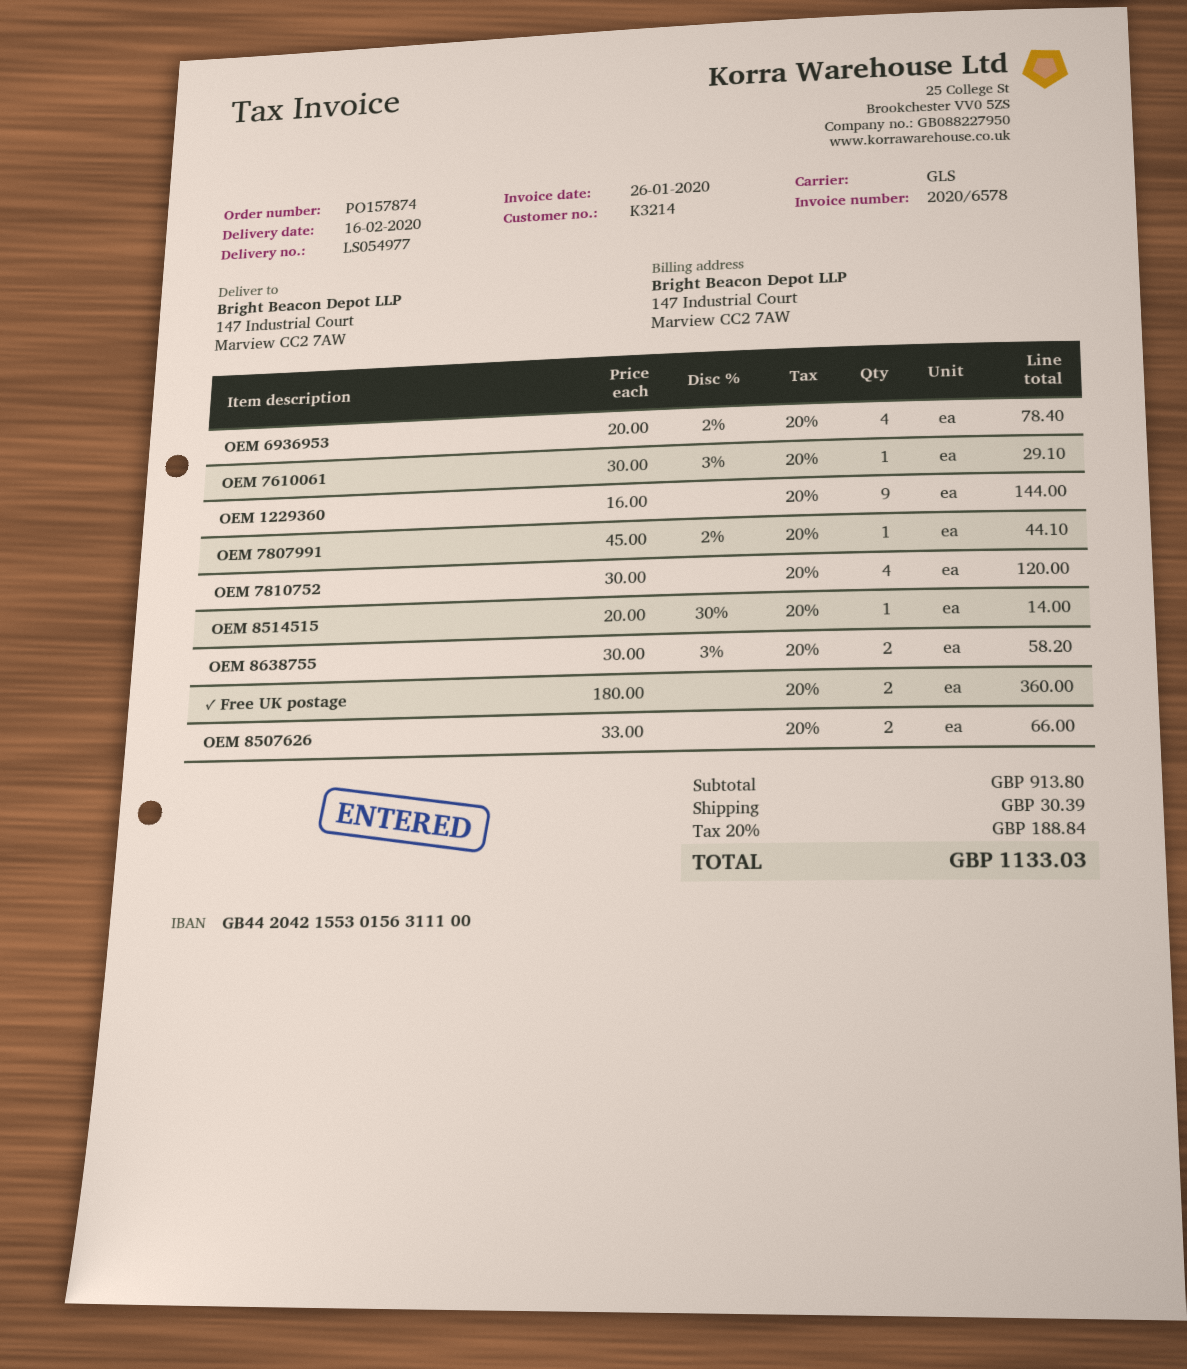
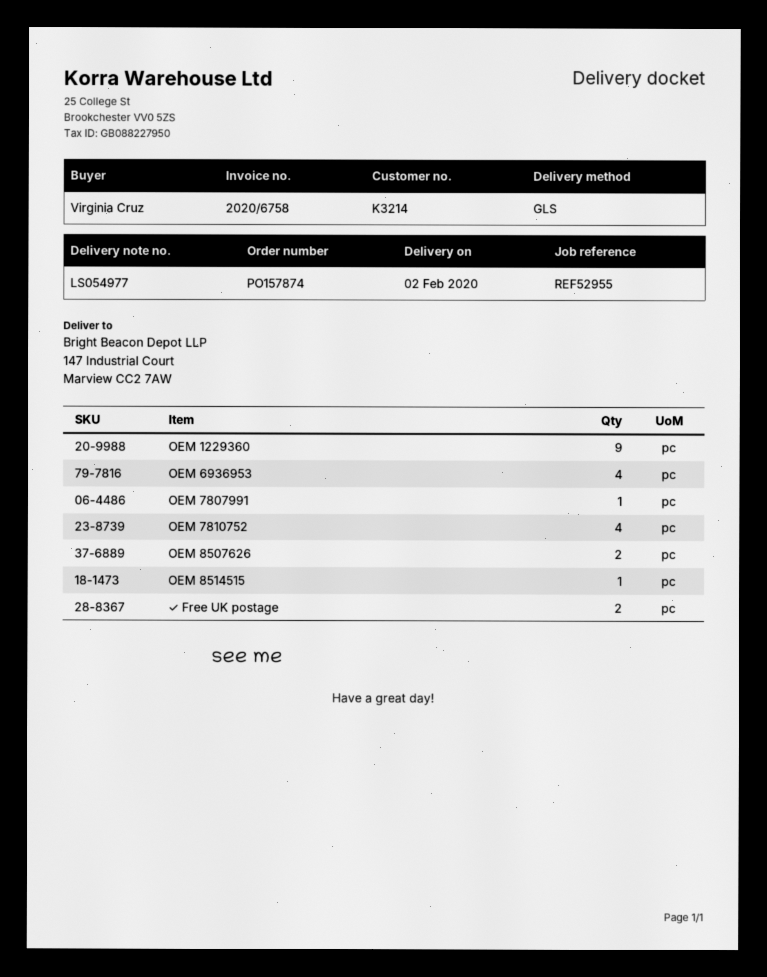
delivery date: 2020-02-16 -> 2020-02-02
invoice number: 2020/6578 -> 2020/6758
OEM 7610061: 1 -> none
OEM 8638755: 2 -> none

